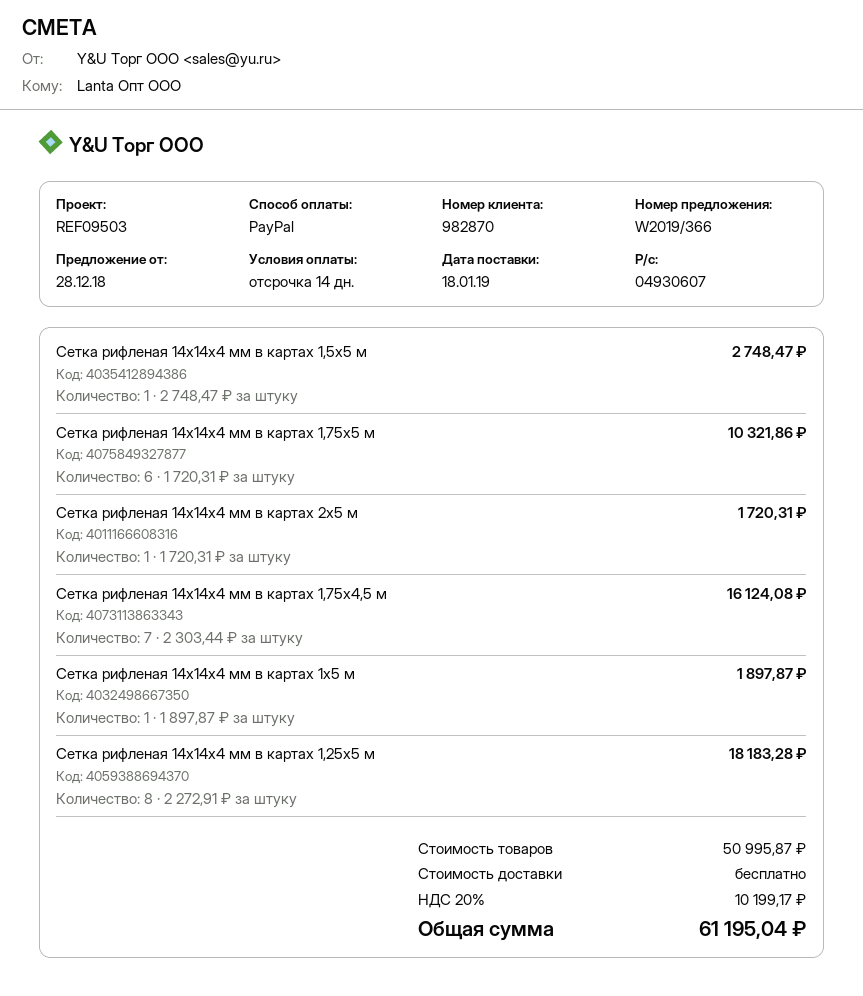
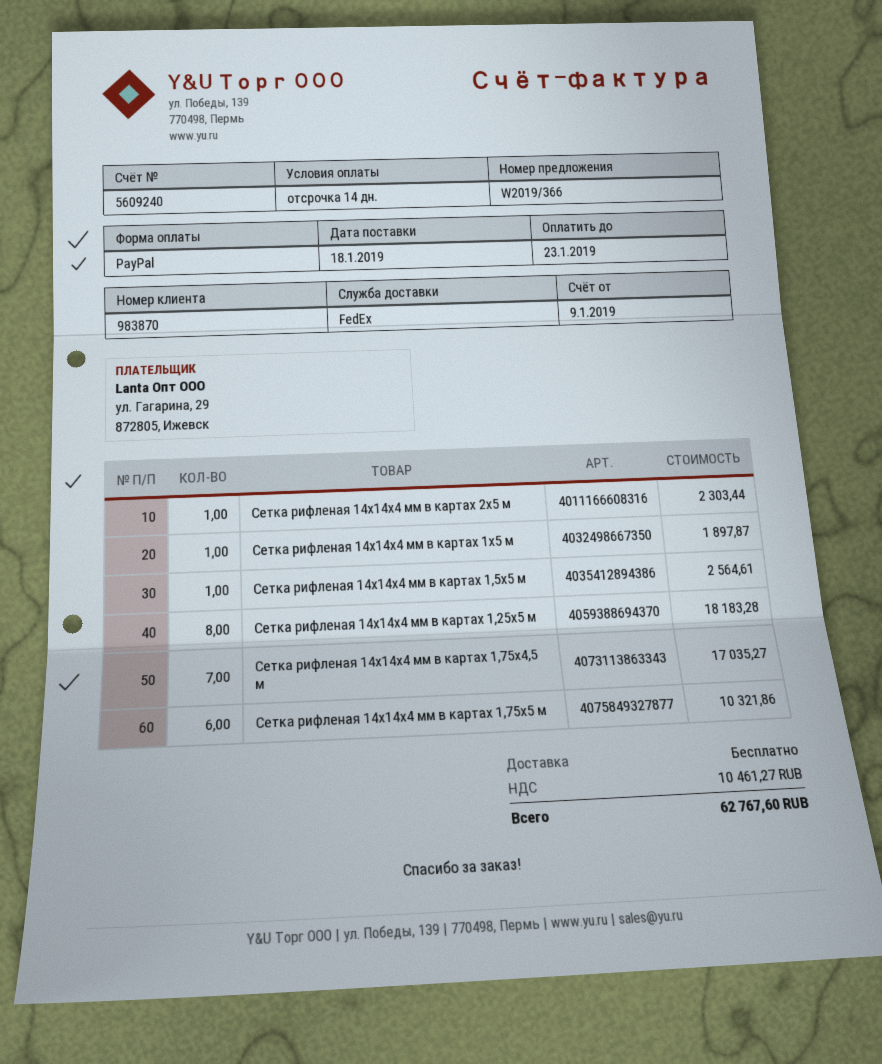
customer number: 982870 -> 983870
Сетка рифленая 14х14х4 мм в картах 1,5х5 м: 1 for 2748.47 -> 1 for 2564.61
Сетка рифленая 14х14х4 мм в картах 2х5 м: 1 for 1720.31 -> 1 for 2303.44
Сетка рифленая 14х14х4 мм в картах 1,75х4,5 м: 7 for 16124.08 -> 7 for 17035.27
tax: 10199.17 -> 10461.27
total: 61195.04 -> 62767.60

